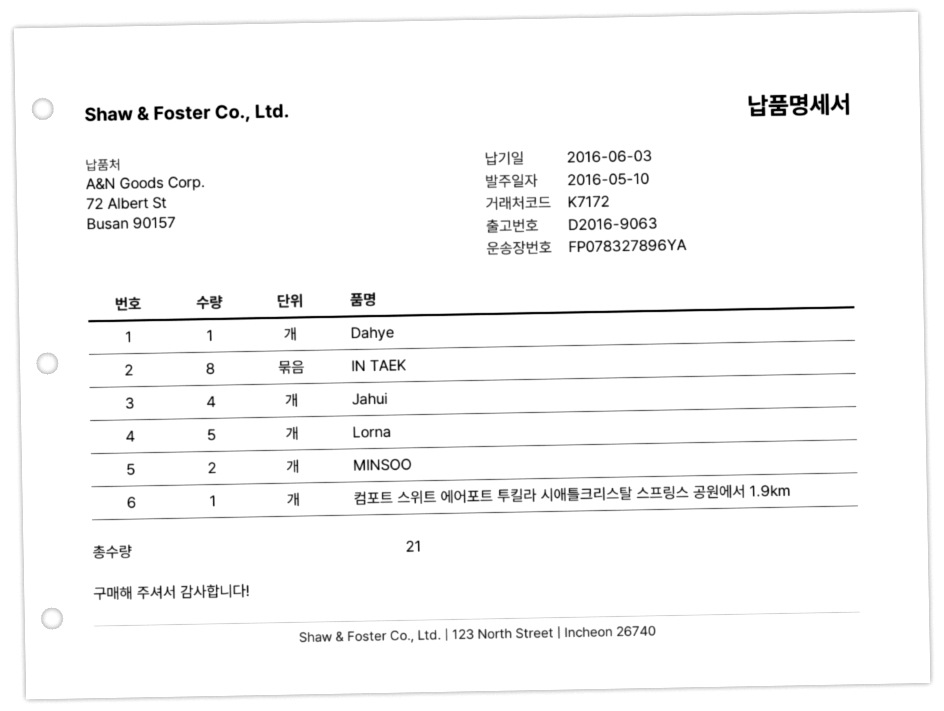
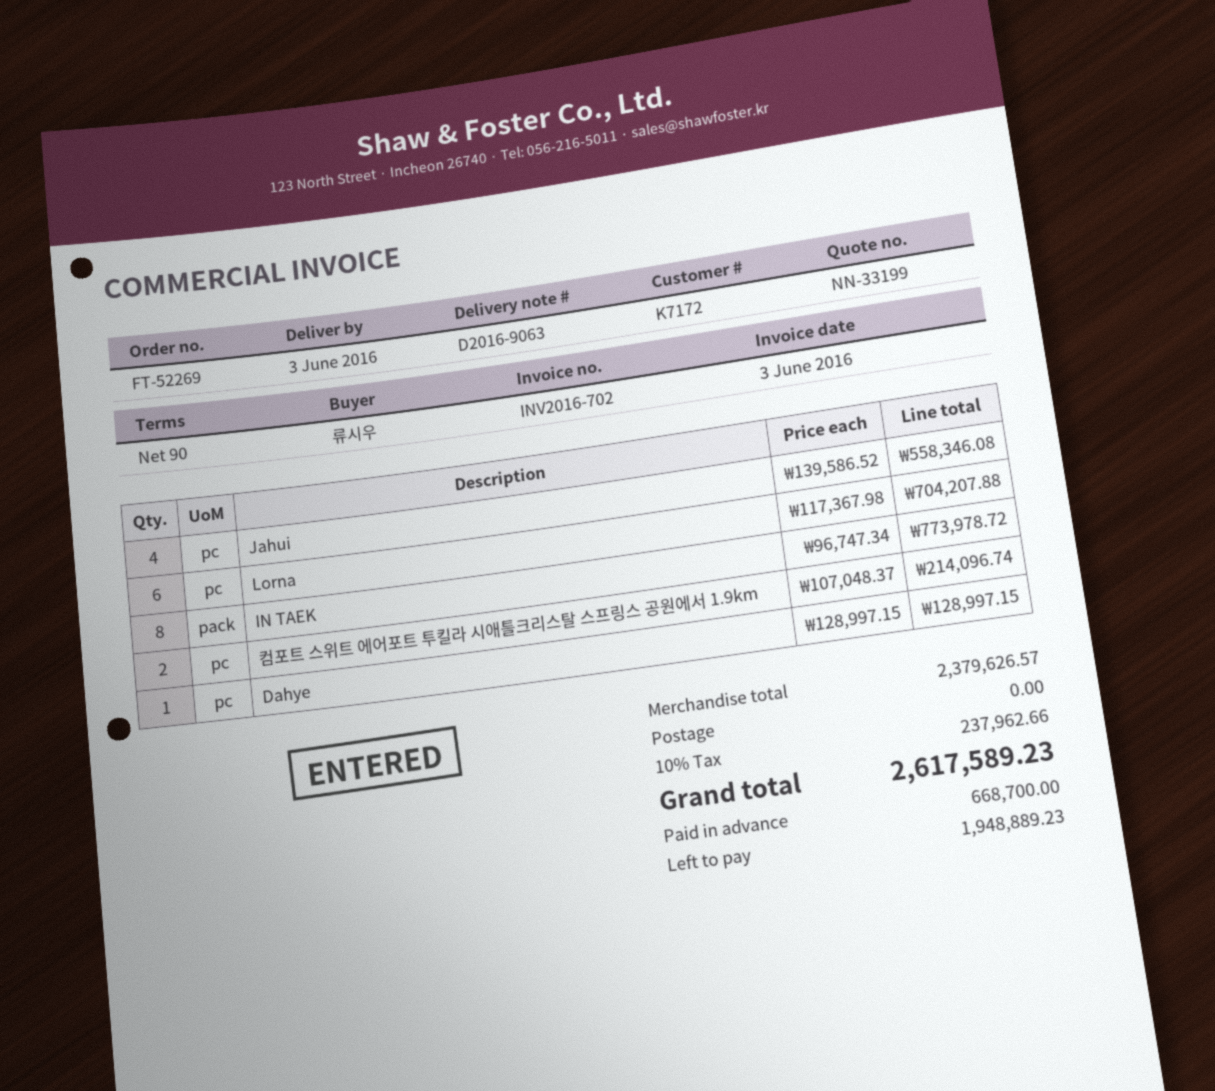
Lorna: 5 -> 6
MINSOO: 2 -> none
컴포트 스위트 에어포트 투킬라 시애틀크리스탈 스프링스 공원에서 1.9km: 1 -> 2

